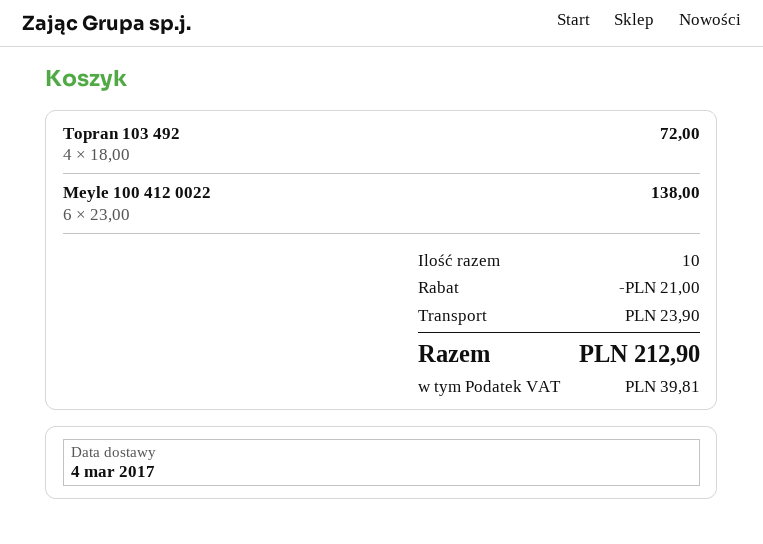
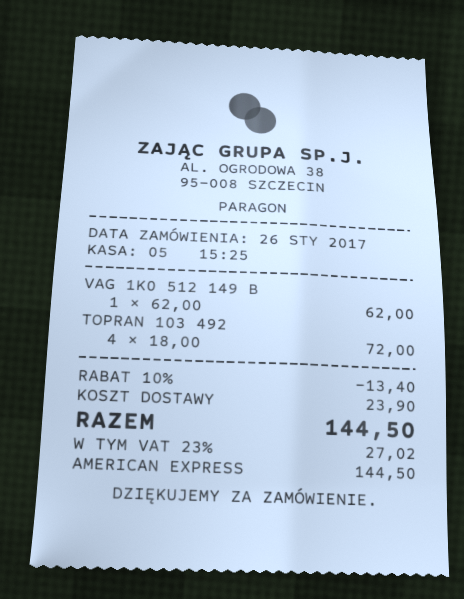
Meyle 100 412 0022: 6 x 23.00 = 138.00 -> none
VAG 1K0 512 149 B: none -> 1 x 62.00 = 62.00
discount: 21.00 -> 13.40
tax: 39.81 -> 27.02
total: 212.90 -> 144.50

